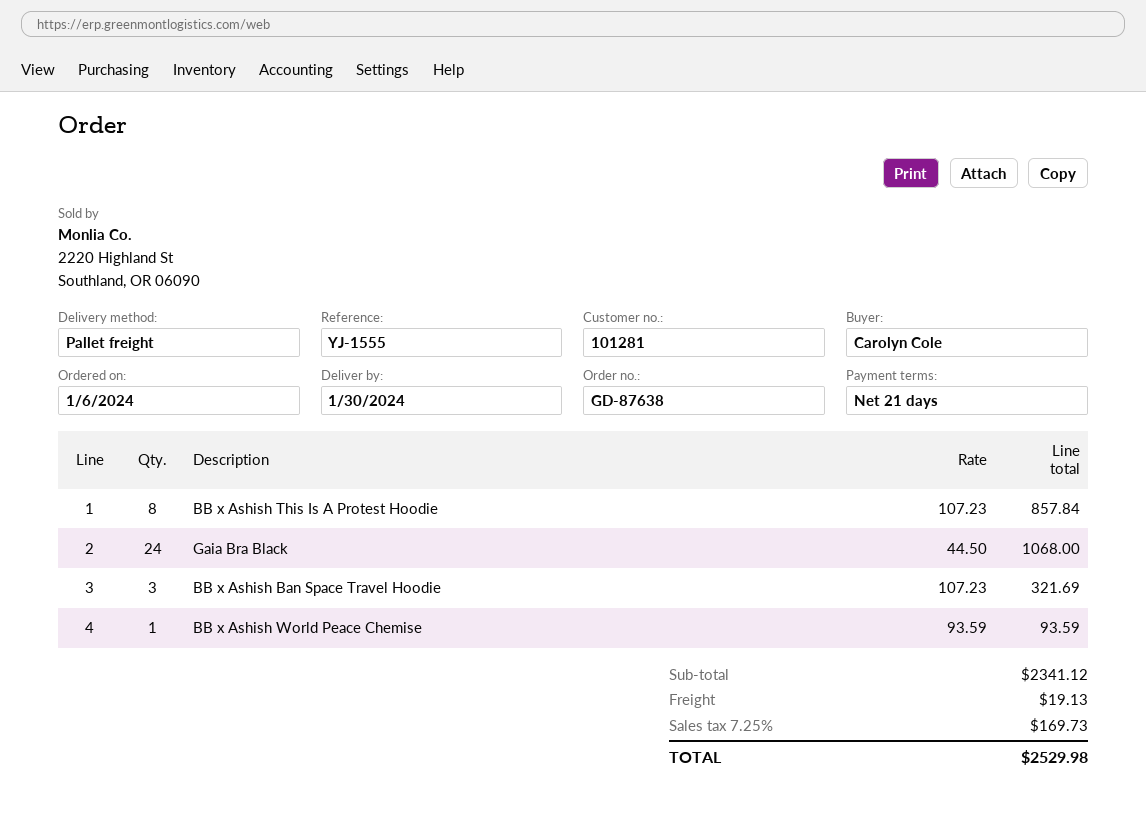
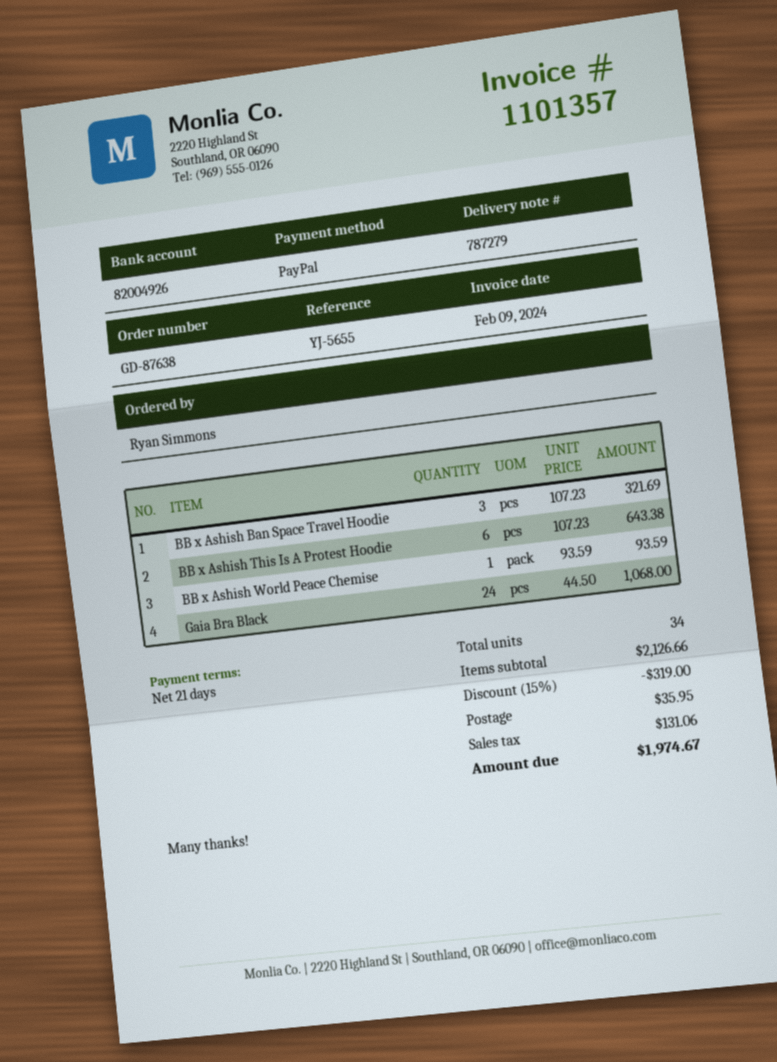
reference: YJ-1555 -> YJ-5655
ordered by: Carolyn Cole -> Ryan Simmons
BB x Ashish This Is A Protest Hoodie: 8 x 107.23 = 857.84 -> 6 x 107.23 = 643.38
subtotal: 2341.12 -> 2126.66
discount: none -> 15% = 319.00
shipping: 19.13 -> 35.95
tax: 169.73 -> 131.06
total: 2529.98 -> 1974.67

